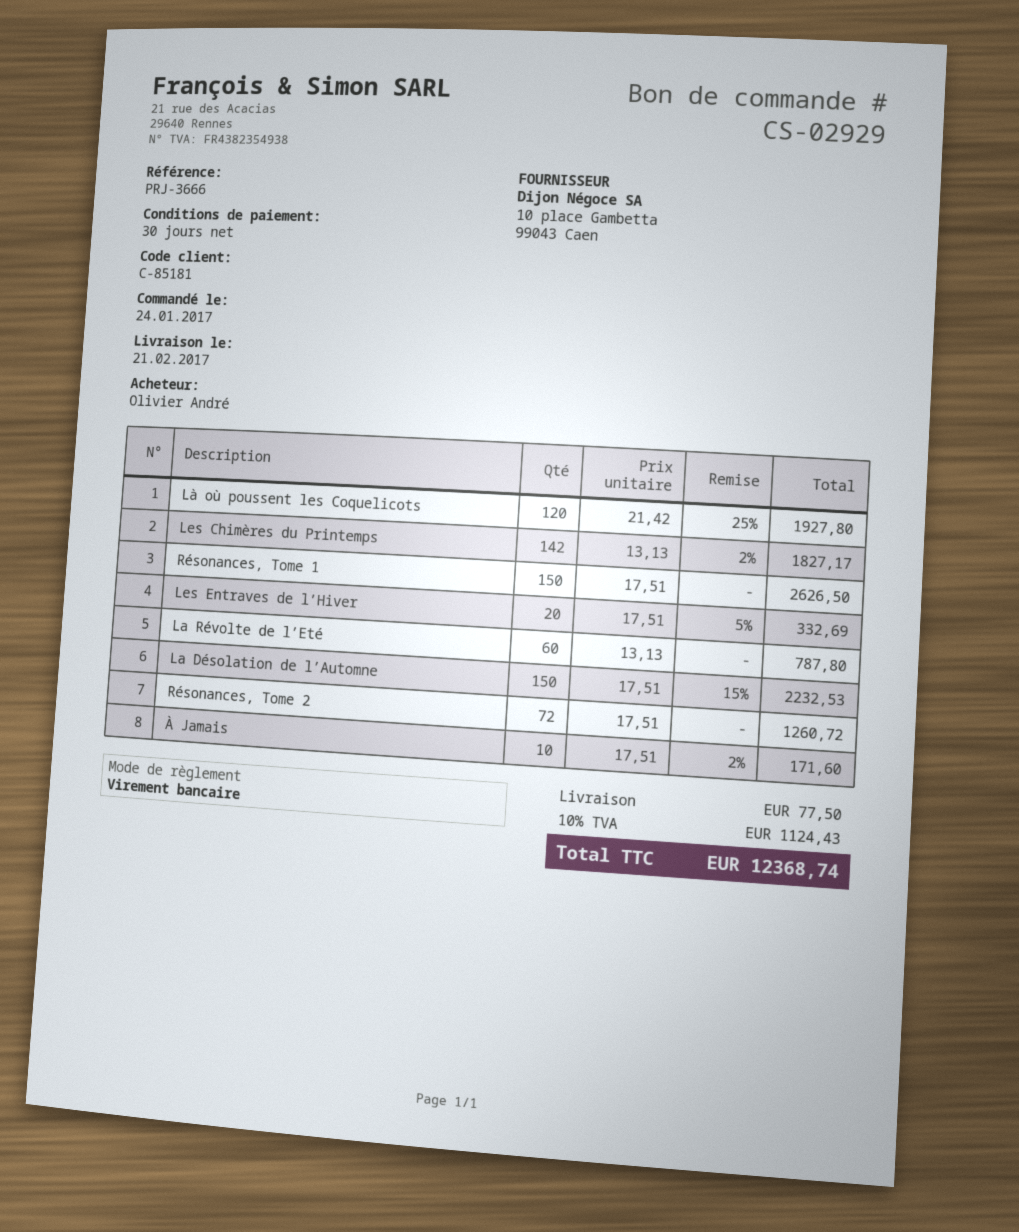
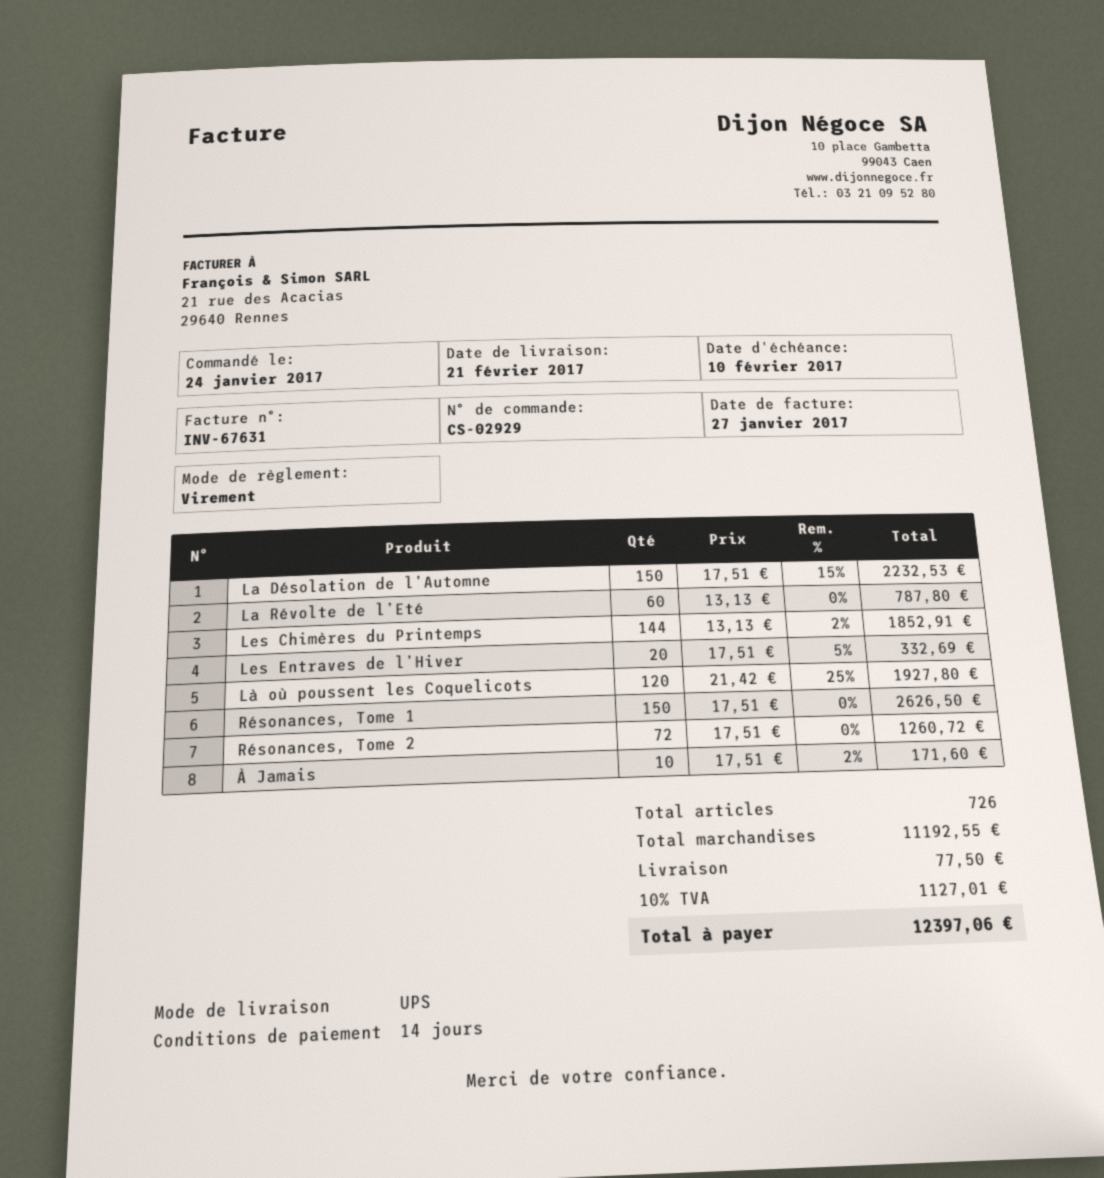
payment terms: 30 days -> 14 days
Les Chimères du Printemps: 142 x 13.13 - 2% = 1827.17 -> 144 x 13.13 - 2% = 1852.91
tax: 10% = 1124.43 -> 10% = 1127.01
total: 12368.74 -> 12397.06

